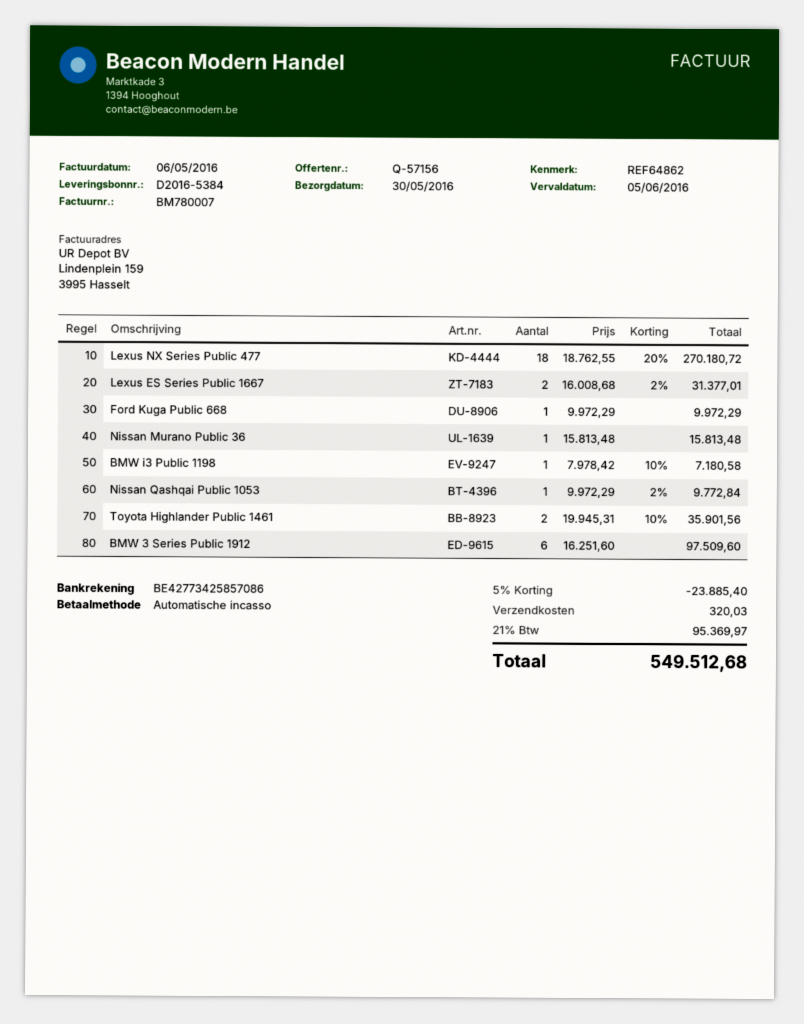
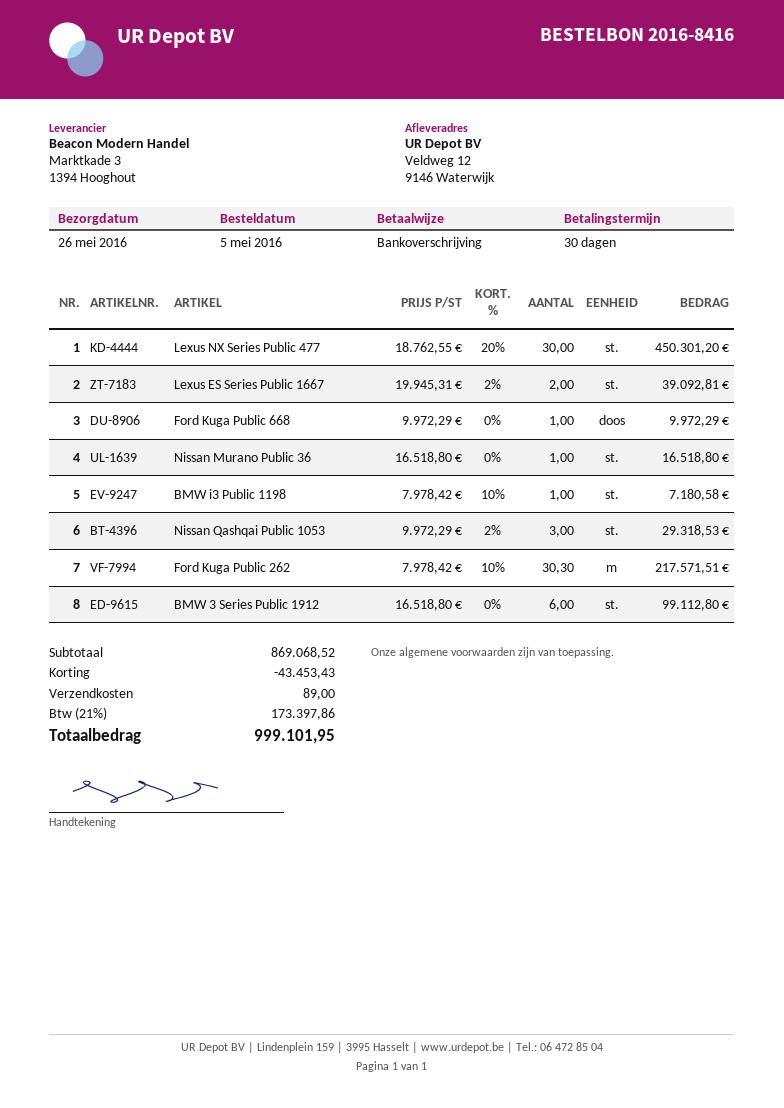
delivery date: 2016-05-30 -> 2016-05-26
payment method: direct debit -> bank transfer
Lexus NX Series Public 477: 18 x 18762.55 - 20% = 270180.72 -> 30 x 18762.55 - 20% = 450301.20
Lexus ES Series Public 1667: 2 x 16008.68 - 2% = 31377.01 -> 2 x 19945.31 - 2% = 39092.81
Nissan Murano Public 36: 1 x 15813.48 = 15813.48 -> 1 x 16518.80 = 16518.80
Nissan Qashqai Public 1053: 1 x 9972.29 - 2% = 9772.84 -> 3 x 9972.29 - 2% = 29318.53
Toyota Highlander Public 1461: 2 x 19945.31 - 10% = 35901.56 -> none
BMW 3 Series Public 1912: 6 x 16251.60 = 97509.60 -> 6 x 16518.80 = 99112.80
Ford Kuga Public 262: none -> 30.3 x 7978.42 - 10% = 217571.51
discount: 23885.40 -> 43453.43
shipping: 320.03 -> 89.00
tax: 21% = 95369.97 -> 21% = 173397.86
total: 549512.68 -> 999101.95

